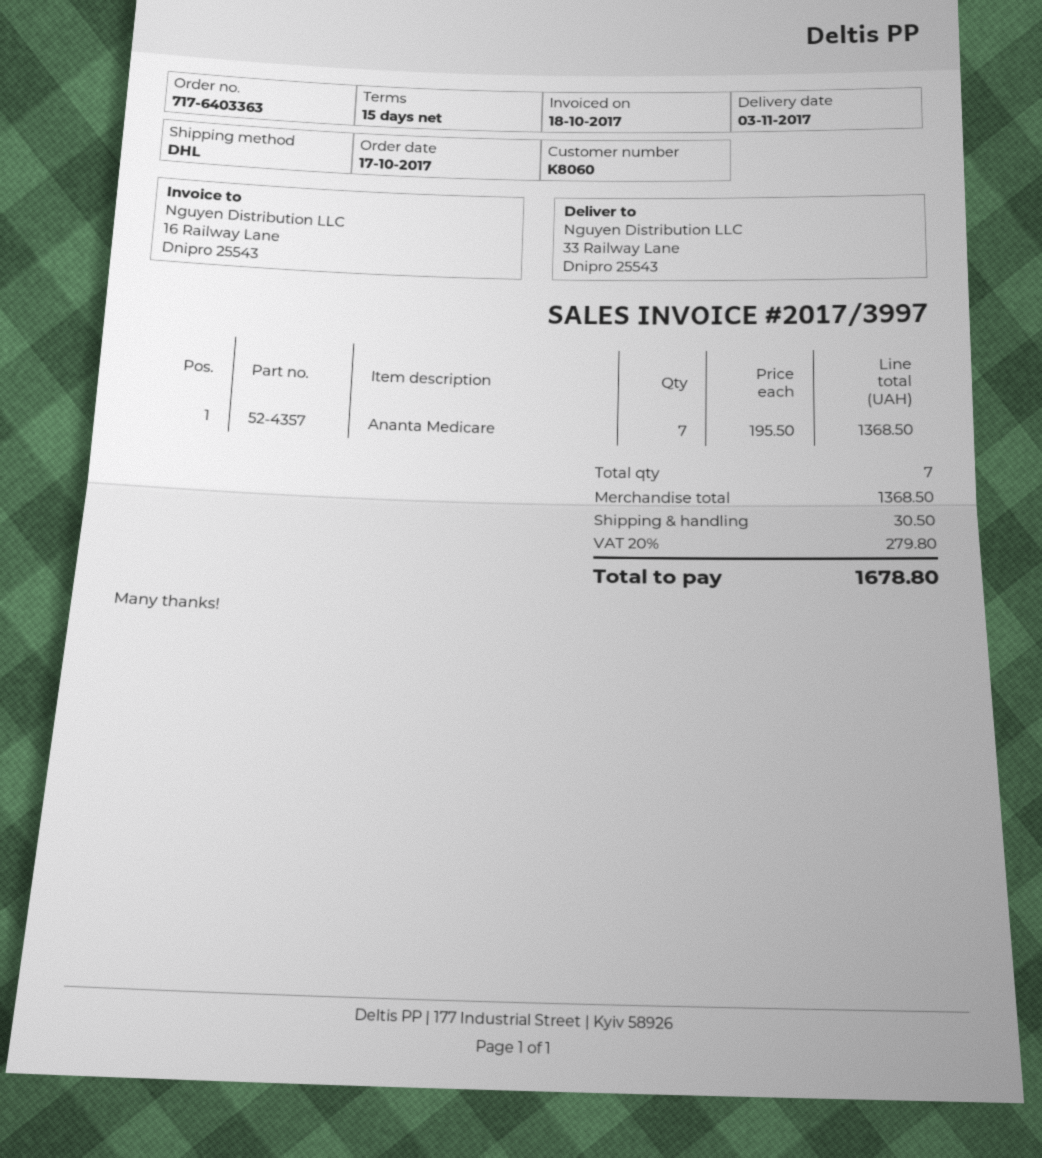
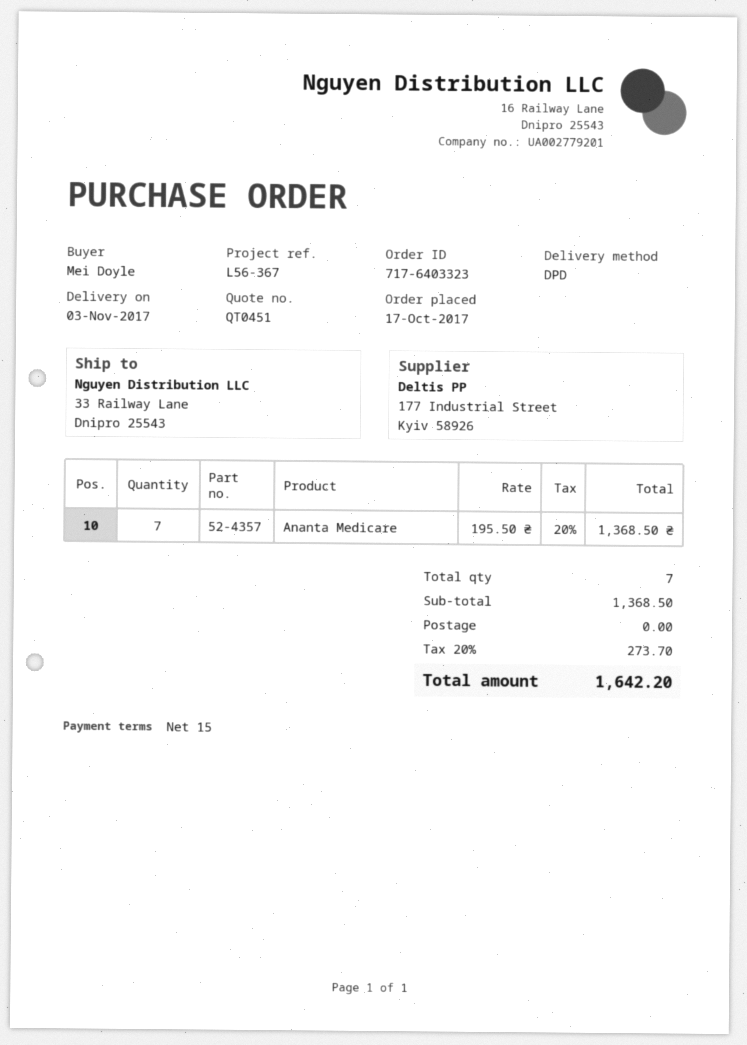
order number: 717-6403363 -> 717-6403323
shipping method: DHL -> DPD
shipping: 30.50 -> 0.00
tax: 20% = 279.80 -> 20% = 273.70
total: 1678.80 -> 1642.20

